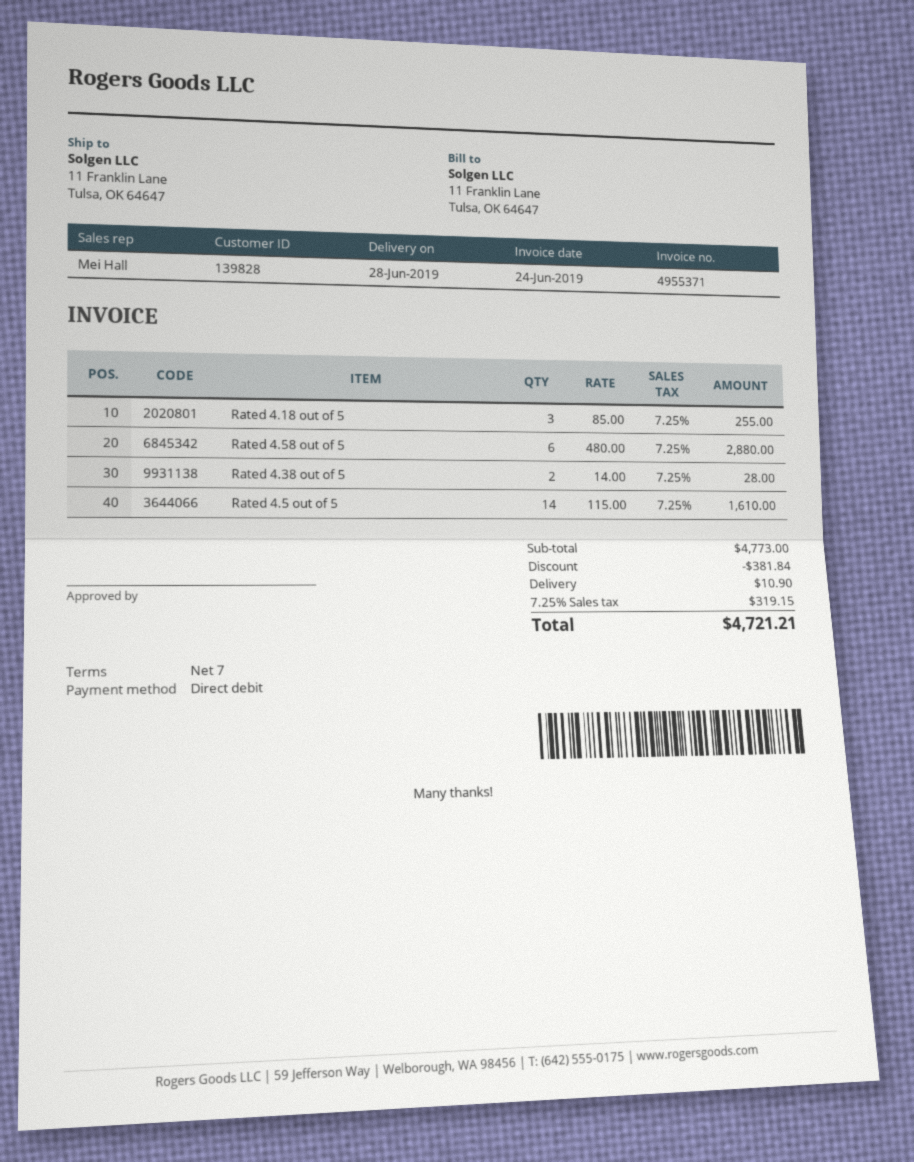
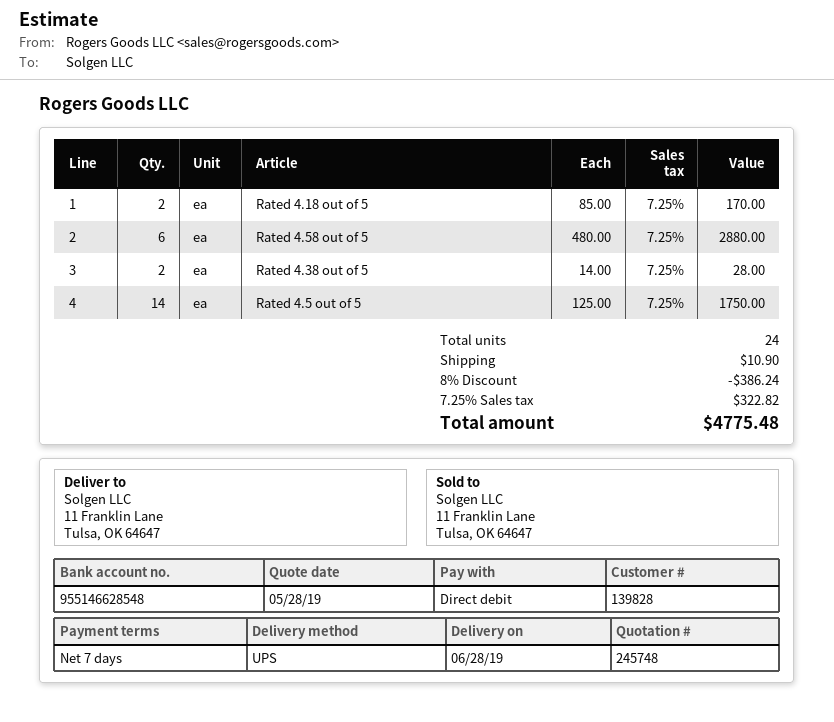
Rated 4.18 out of 5: 3 x 85.00 = 255.00 -> 2 x 85.00 = 170.00
Rated 4.5 out of 5: 14 x 115.00 = 1610.00 -> 14 x 125.00 = 1750.00
discount: 381.84 -> 386.24
tax: 7.25% = 319.15 -> 7.25% = 322.82
total: 4721.21 -> 4775.48

